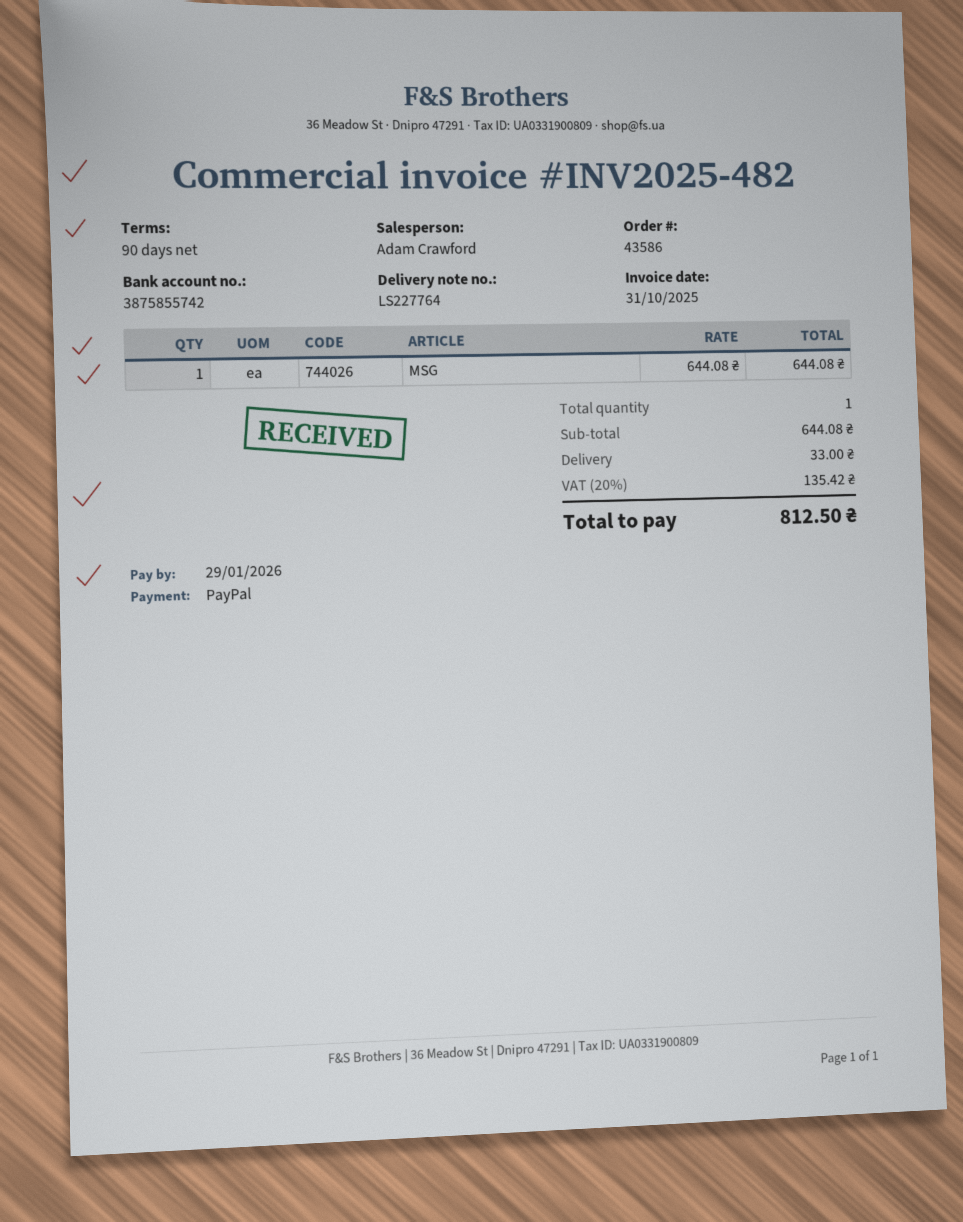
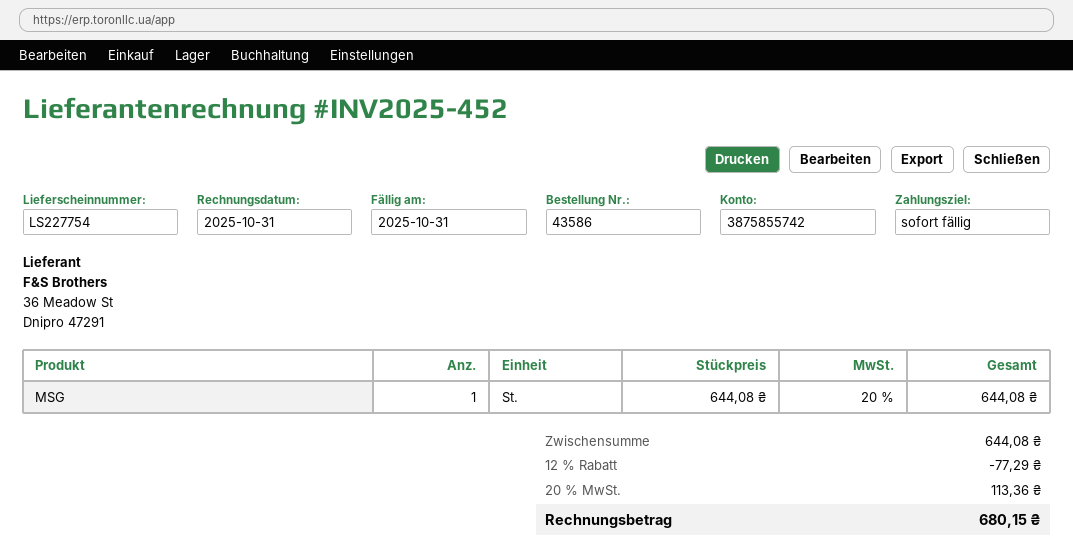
delivery note number: LS227764 -> LS227754
invoice number: INV2025-482 -> INV2025-452
payment terms: 90 days -> on receipt
due date: 2026-01-29 -> 2025-10-31
discount: none -> 12% = 77.29
shipping: 33.00 -> none
tax: 20% = 135.42 -> 20% = 113.36
total: 812.50 -> 680.15

